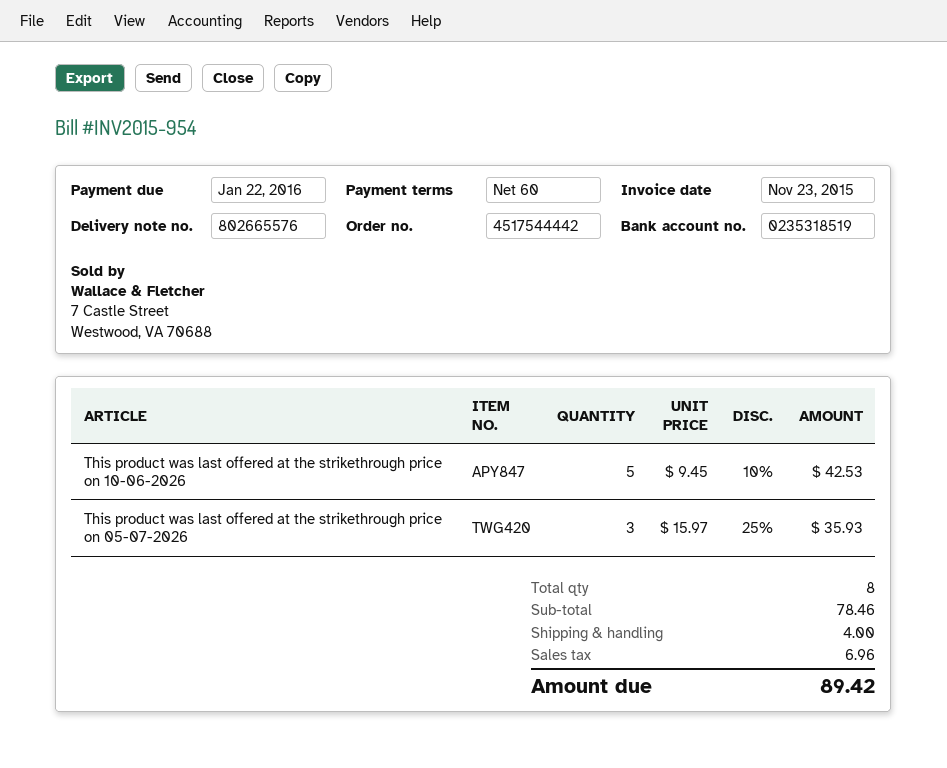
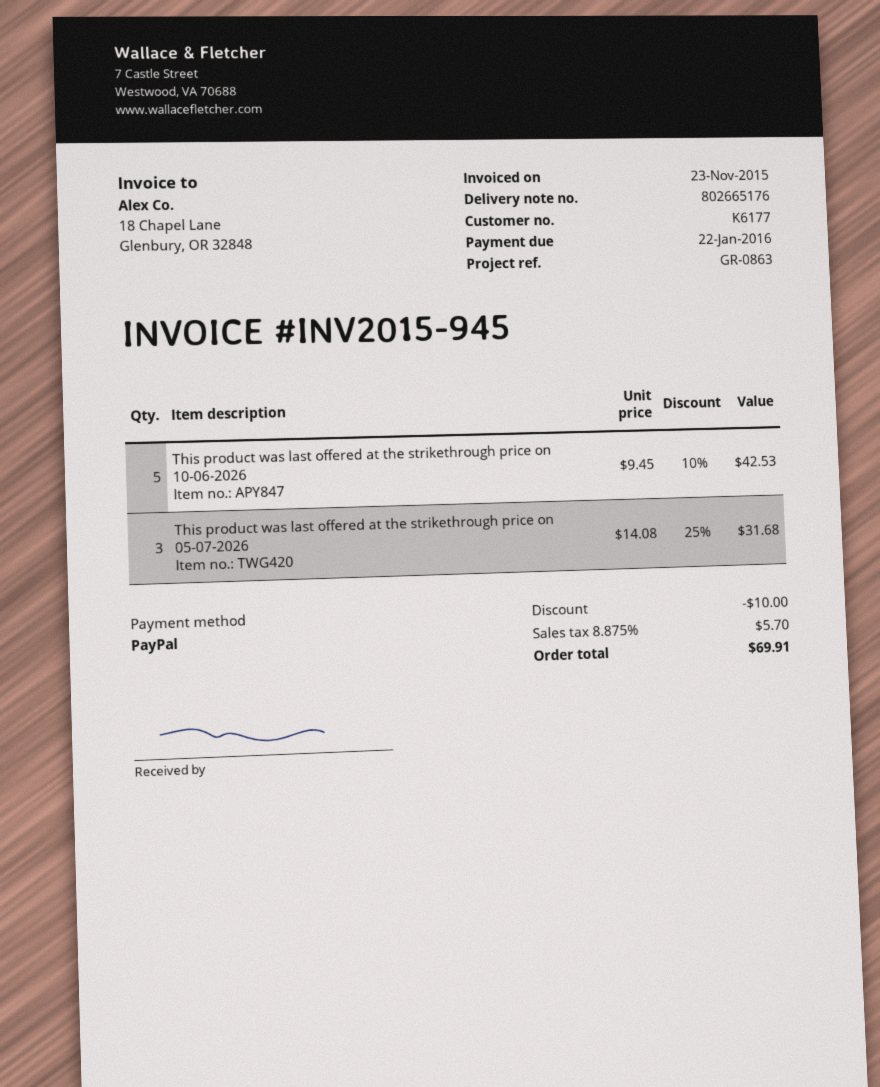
delivery note number: 802665576 -> 802665176
invoice number: INV2015-954 -> INV2015-945
This product was last offered at the strikethrough price on 05-07-2026: 3 x 15.97 - 25% = 35.93 -> 3 x 14.08 - 25% = 31.68
discount: none -> 10.00
shipping: 4.00 -> none
tax: 6.96 -> 5.70
total: 89.42 -> 69.91

